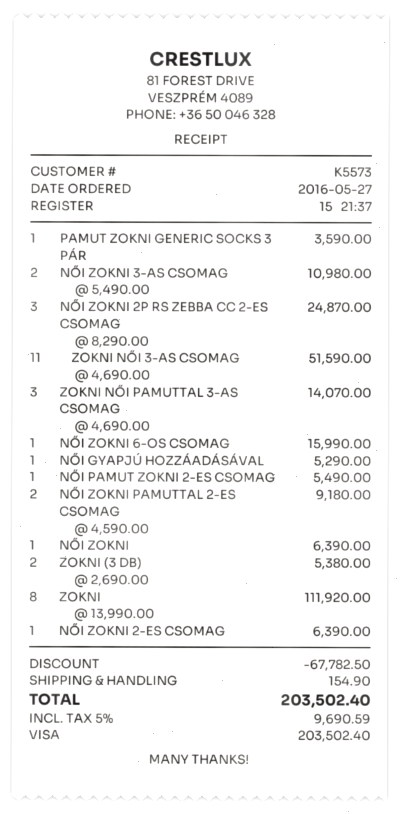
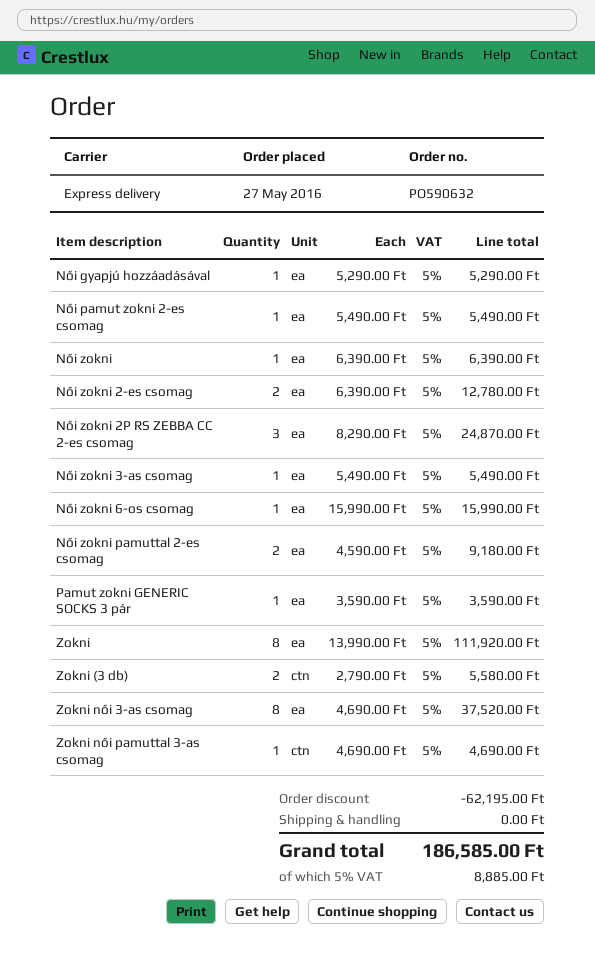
NŐI ZOKNI 3-AS CSOMAG: 2 x 5490.00 = 10980.00 -> 1 x 5490.00 = 5490.00
ZOKNI NŐI 3-AS CSOMAG: 11 x 4690.00 = 51590.00 -> 8 x 4690.00 = 37520.00
ZOKNI NŐI PAMUTTAL 3-AS CSOMAG: 3 x 4690.00 = 14070.00 -> 1 x 4690.00 = 4690.00
ZOKNI (3 DB): 2 x 2690.00 = 5380.00 -> 2 x 2790.00 = 5580.00
NŐI ZOKNI 2-ES CSOMAG: 1 x 6390.00 = 6390.00 -> 2 x 6390.00 = 12780.00
discount: 67782.50 -> 62195.00
shipping: 154.90 -> 0.00
tax: 5% = 9690.59 -> 5% = 8885.00
total: 203502.40 -> 186585.00

